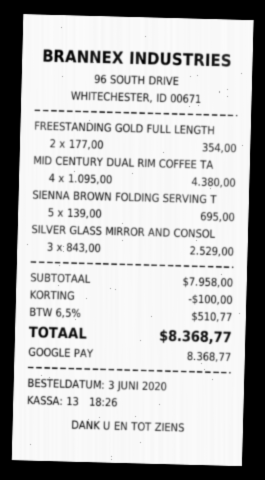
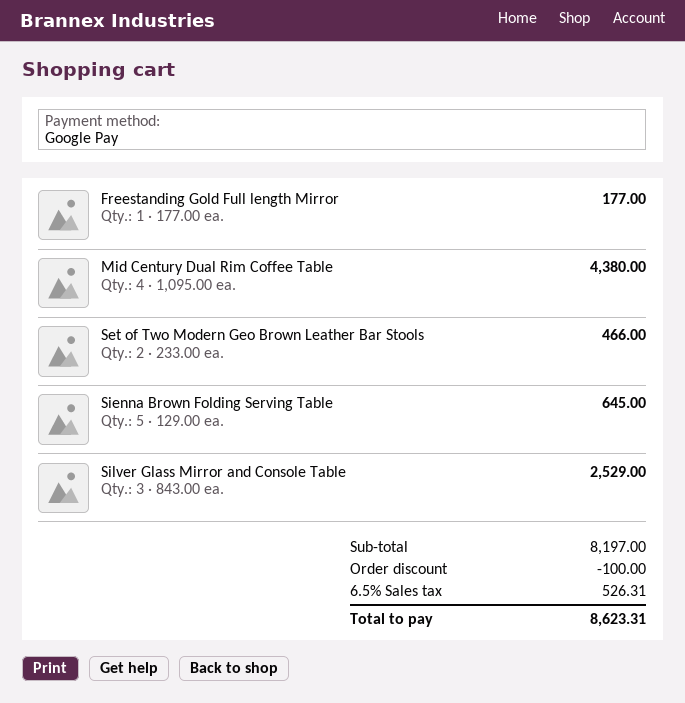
FREESTANDING GOLD FULL LENGTH: 2 x 177.00 = 354.00 -> 1 x 177.00 = 177.00
SIENNA BROWN FOLDING SERVING T: 5 x 139.00 = 695.00 -> 5 x 129.00 = 645.00
Set of Two Modern Geo Brown Leather Bar Stools: none -> 2 x 233.00 = 466.00
subtotal: 7958.00 -> 8197.00
tax: 6.5% = 510.77 -> 6.5% = 526.31
total: 8368.77 -> 8623.31

